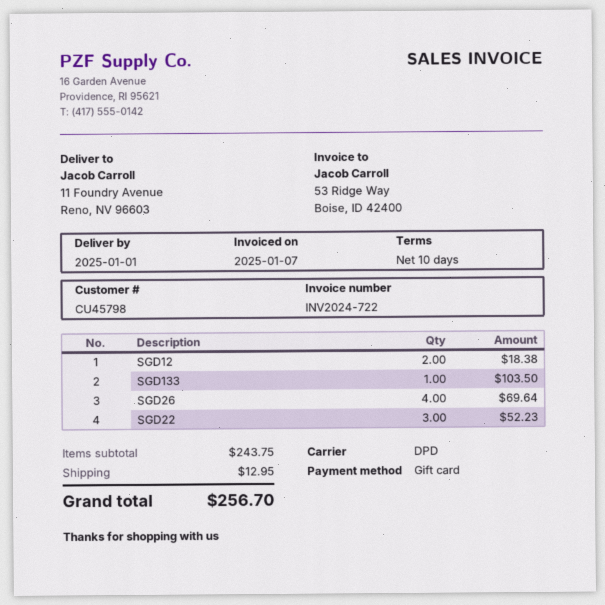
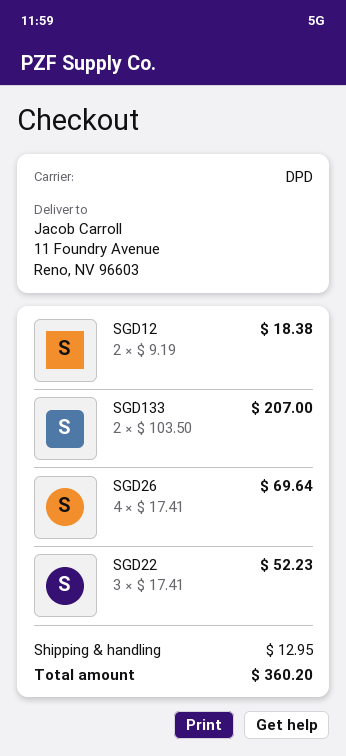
SGD133: 1 for 103.50 -> 2 for 207.00
total: 256.70 -> 360.20

